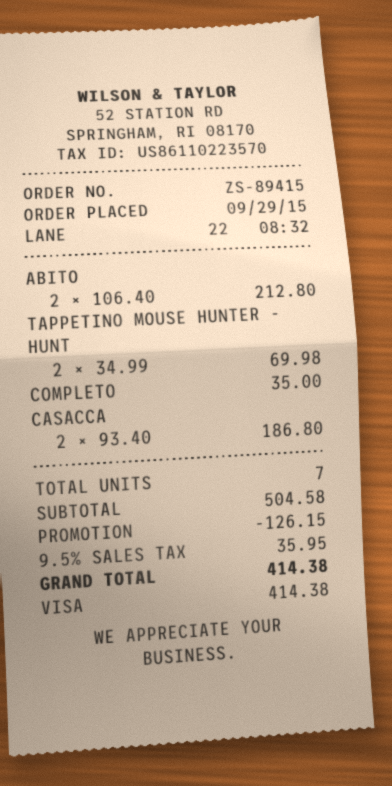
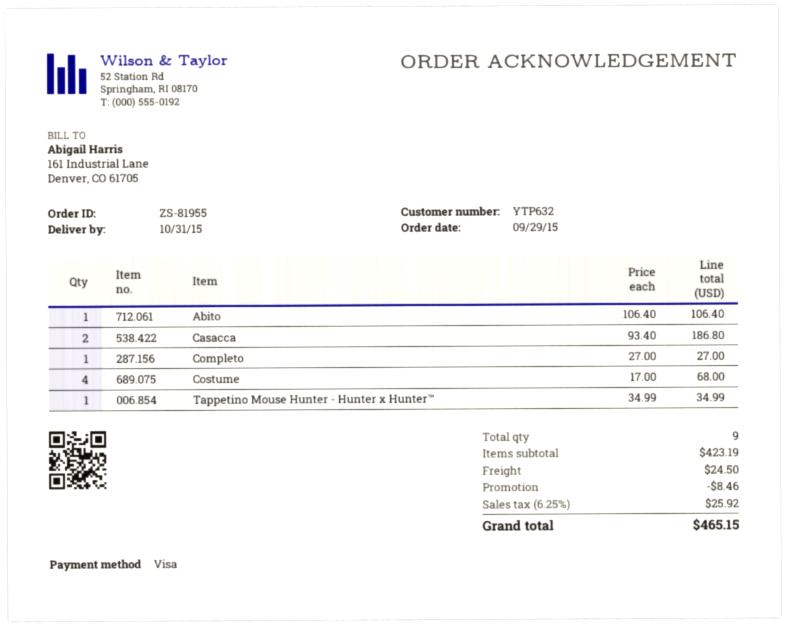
order number: ZS-89415 -> ZS-81955
ABITO: 2 x 106.40 = 212.80 -> 1 x 106.40 = 106.40
TAPPETINO MOUSE HUNTER - HUNT: 2 x 34.99 = 69.98 -> 1 x 34.99 = 34.99
COMPLETO: 1 x 35.00 = 35.00 -> 1 x 27.00 = 27.00
Costume: none -> 4 x 17.00 = 68.00
total quantity: 7 -> 9
subtotal: 504.58 -> 423.19
discount: 126.15 -> 8.46
shipping: none -> 24.50
tax: 9.5% = 35.95 -> 6.25% = 25.92
total: 414.38 -> 465.15

